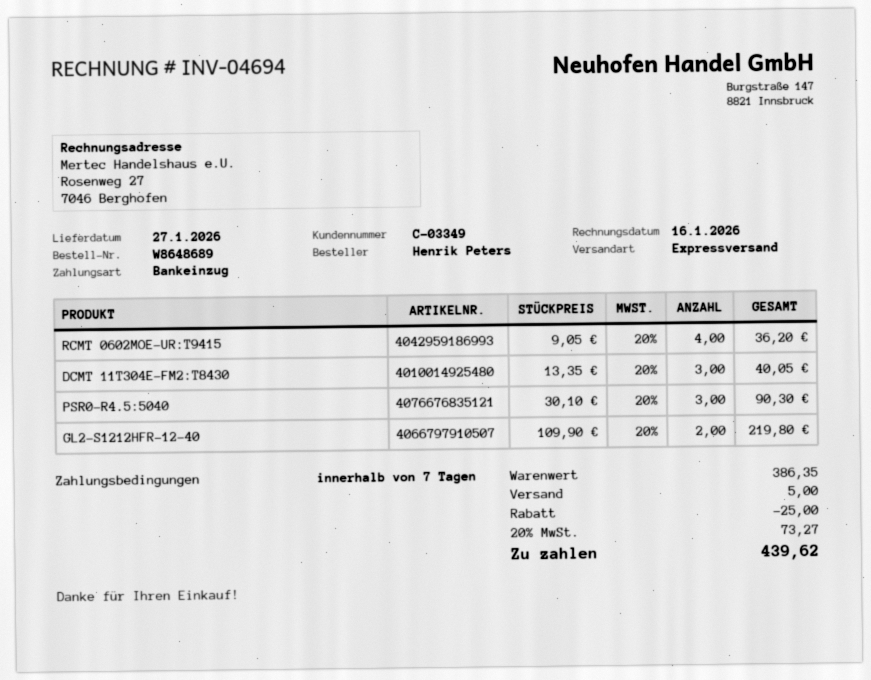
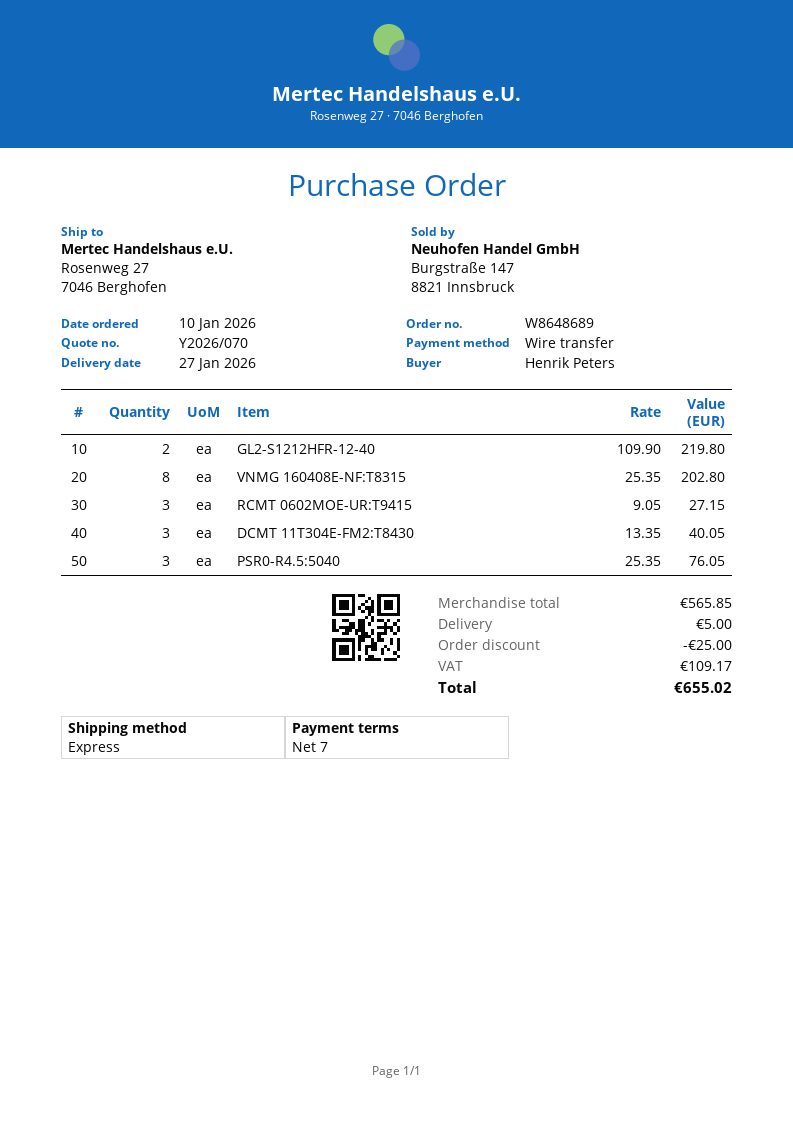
payment method: direct debit -> bank transfer
RCMT 0602MOE-UR:T9415: 4 x 9.05 = 36.20 -> 3 x 9.05 = 27.15
PSR0-R4.5:5040: 3 x 30.10 = 90.30 -> 3 x 25.35 = 76.05
VNMG 160408E-NF:T8315: none -> 8 x 25.35 = 202.80
subtotal: 386.35 -> 565.85
tax: 73.27 -> 109.17
total: 439.62 -> 655.02

